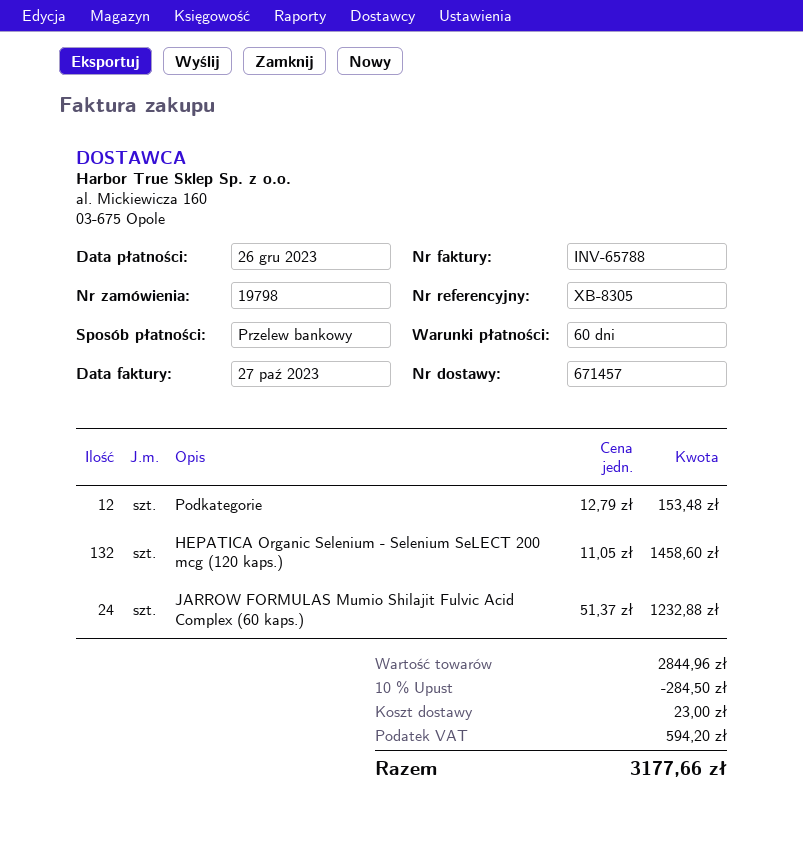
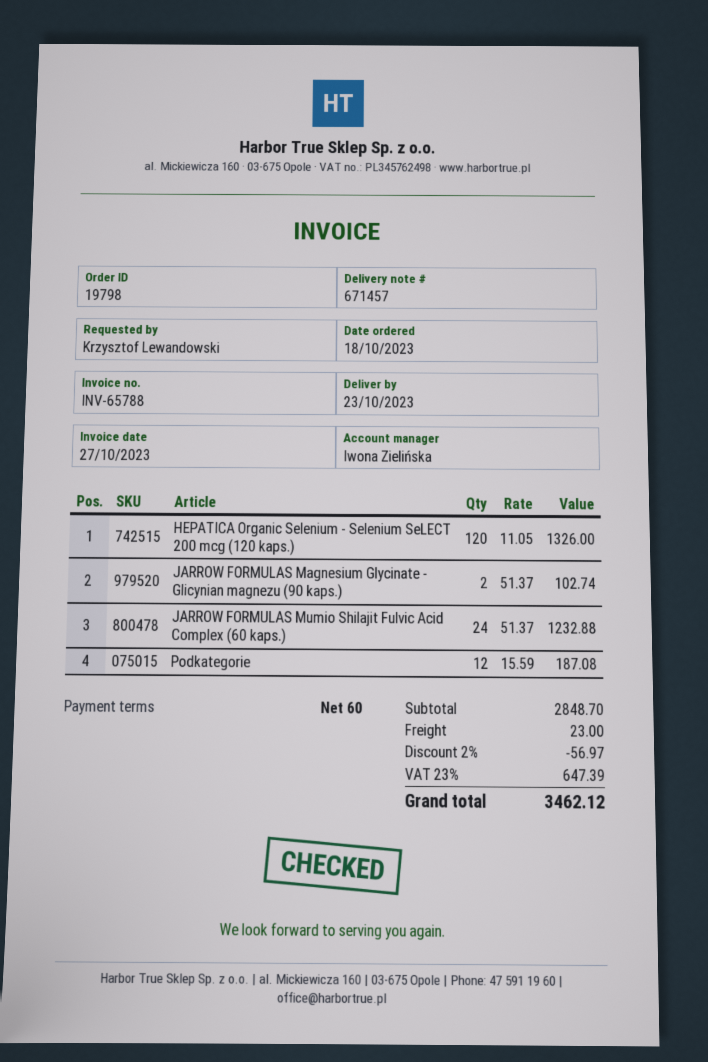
Podkategorie: 12 x 12.79 = 153.48 -> 12 x 15.59 = 187.08
HEPATICA Organic Selenium - Selenium SeLECT 200 mcg (120 kaps.): 132 x 11.05 = 1458.60 -> 120 x 11.05 = 1326.00
JARROW FORMULAS Magnesium Glycinate - Glicynian magnezu (90 kaps.): none -> 2 x 51.37 = 102.74
subtotal: 2844.96 -> 2848.70
discount: 10% = 284.50 -> 2% = 56.97
tax: 594.20 -> 647.39
total: 3177.66 -> 3462.12

